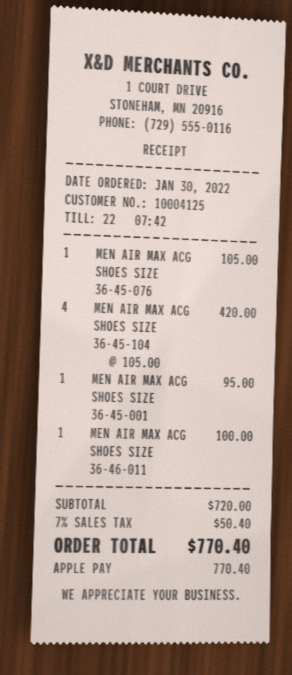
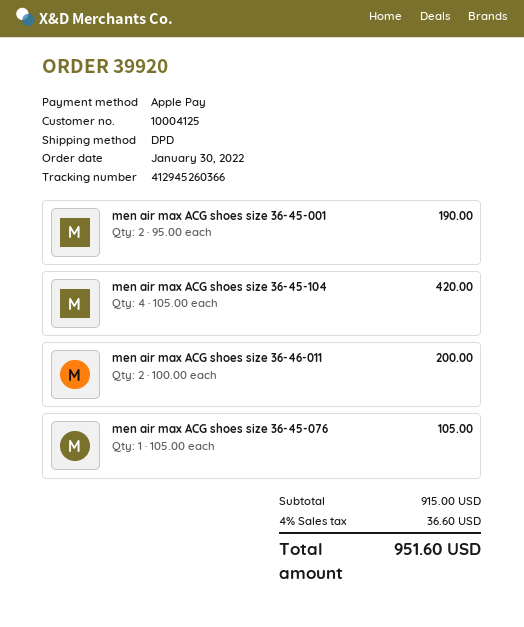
MEN AIR MAX ACG SHOES SIZE 36-45-001: 1 x 95.00 = 95.00 -> 2 x 95.00 = 190.00
MEN AIR MAX ACG SHOES SIZE 36-46-011: 1 x 100.00 = 100.00 -> 2 x 100.00 = 200.00
subtotal: 720.00 -> 915.00
tax: 7% = 50.40 -> 4% = 36.60
total: 770.40 -> 951.60

